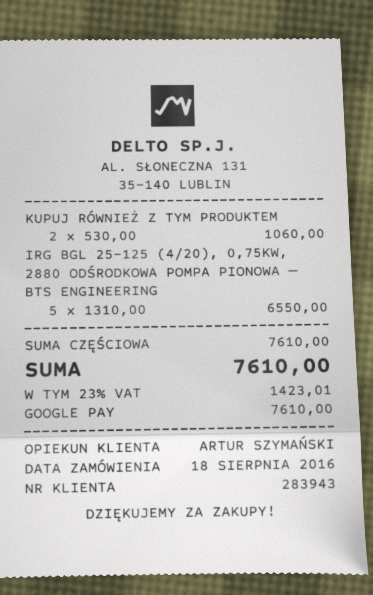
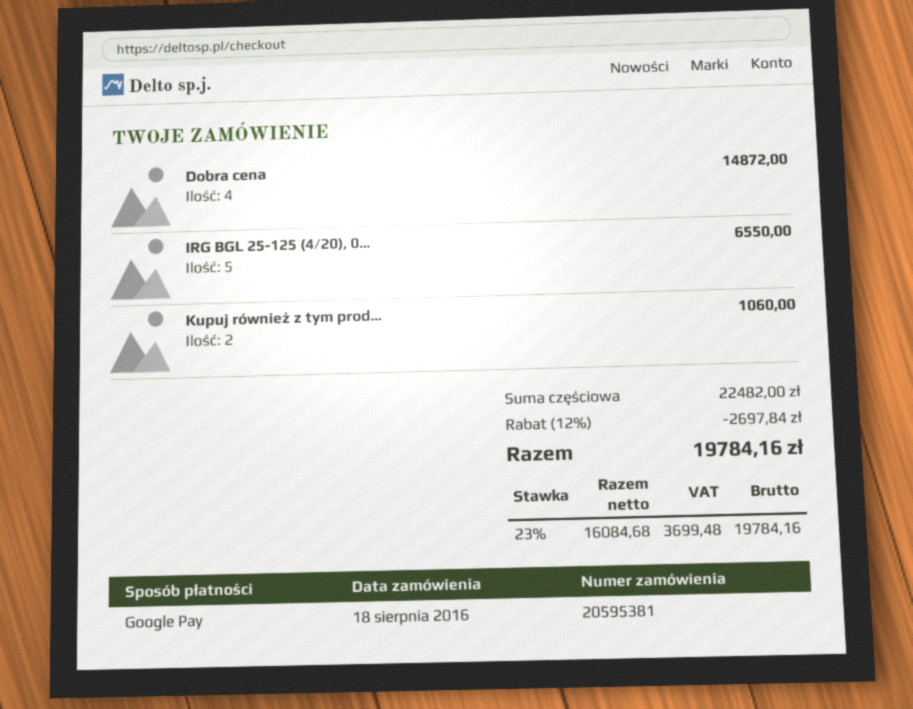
Dobra cena: none -> 4 for 14872.00
subtotal: 7610.00 -> 22482.00
discount: none -> 12% = 2697.84
tax: 23% = 1423.01 -> 23% = 3699.48
total: 7610.00 -> 19784.16

